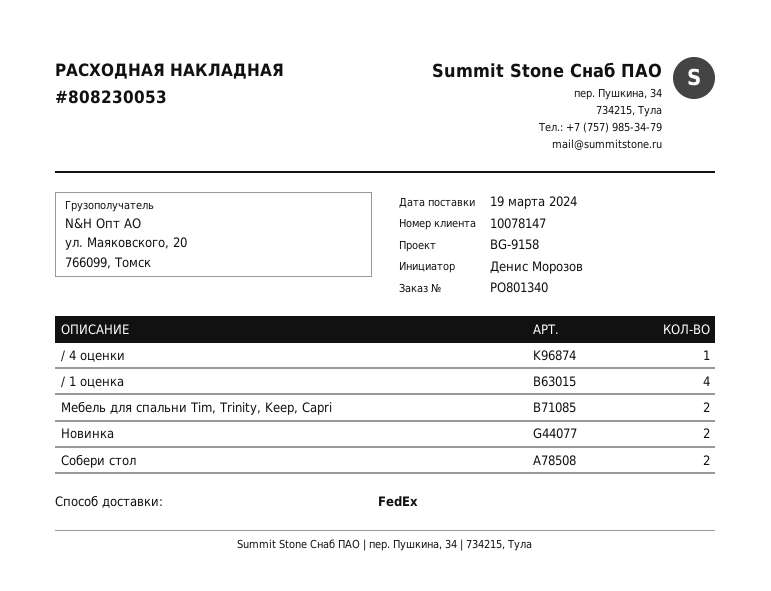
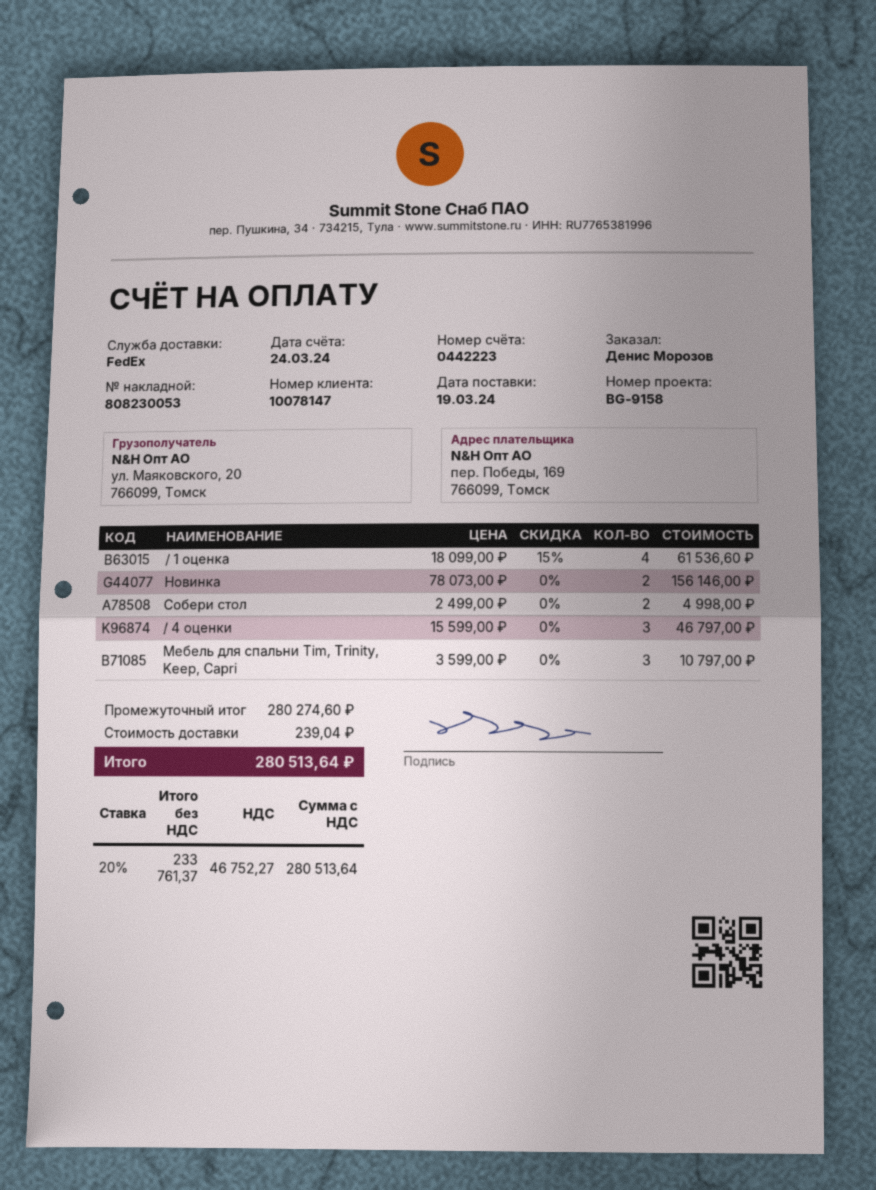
/ 4 оценки: 1 -> 3
Мебель для спальни Tim, Trinity, Keep, Capri: 2 -> 3

